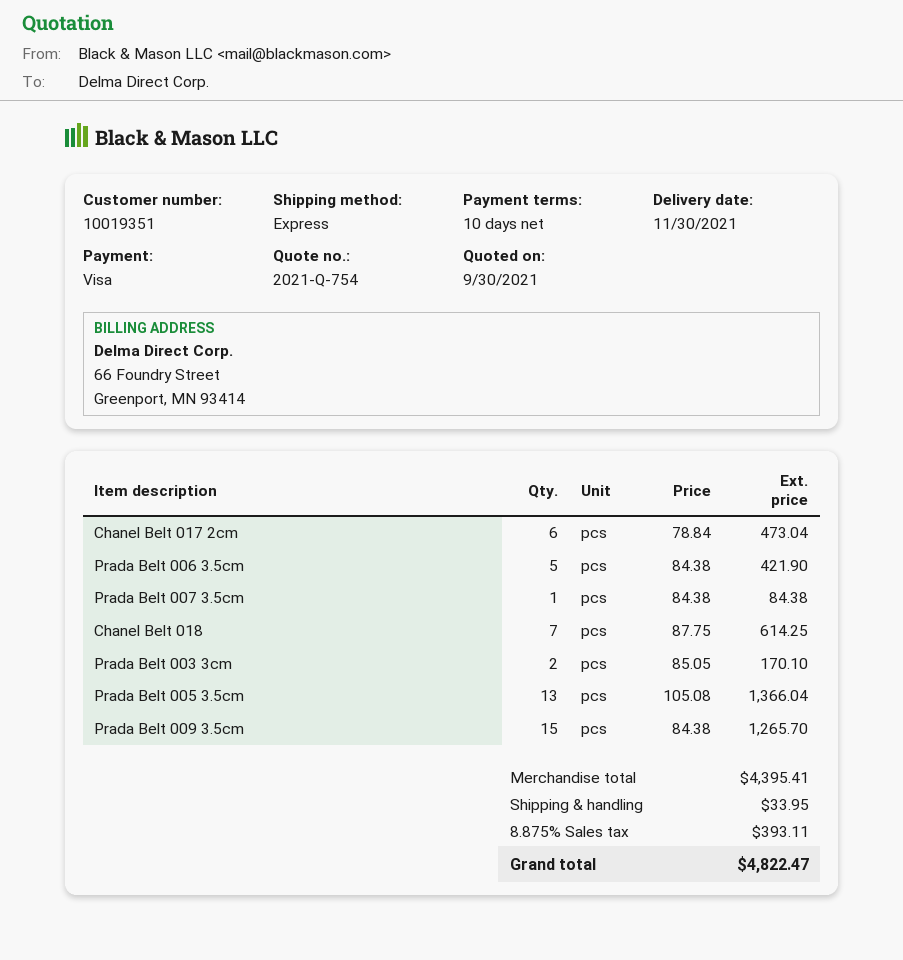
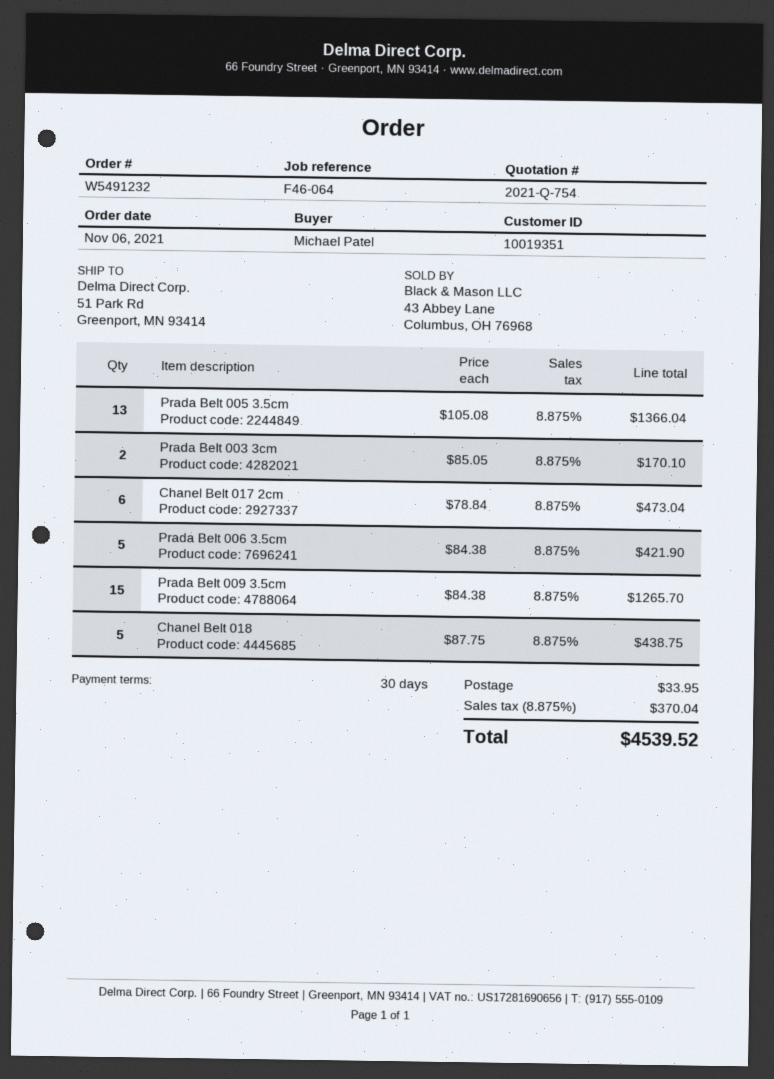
payment terms: 10 days -> 30 days
Prada Belt 007 3.5cm: 1 x 84.38 = 84.38 -> none
Chanel Belt 018: 7 x 87.75 = 614.25 -> 5 x 87.75 = 438.75
tax: 8.875% = 393.11 -> 8.875% = 370.04
total: 4822.47 -> 4539.52

